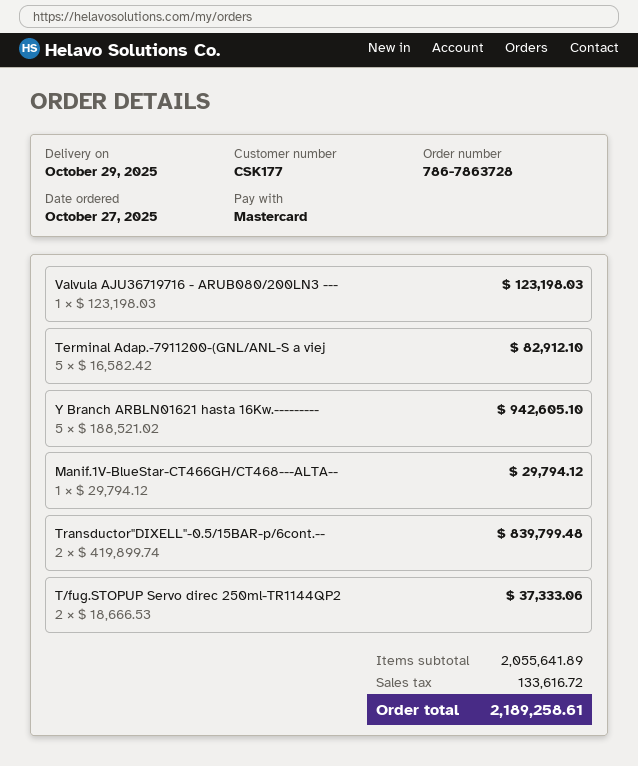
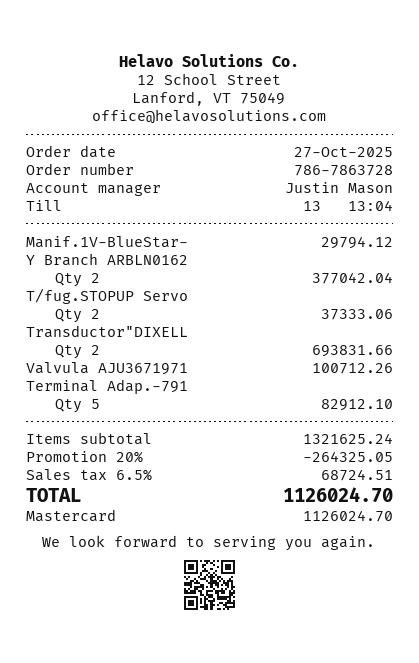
Valvula AJU36719716 - ARUB080/200LN3 ---: 1 for 123198.03 -> 1 for 100712.26
Y Branch ARBLN01621 hasta 16Kw.---------: 5 for 942605.10 -> 2 for 377042.04
Transductor"DIXELL"-0.5/15BAR-p/6cont.--: 2 for 839799.48 -> 2 for 693831.66
subtotal: 2055641.89 -> 1321625.24
discount: none -> 20% = 264325.05
tax: 133616.72 -> 68724.51
total: 2189258.61 -> 1126024.70

